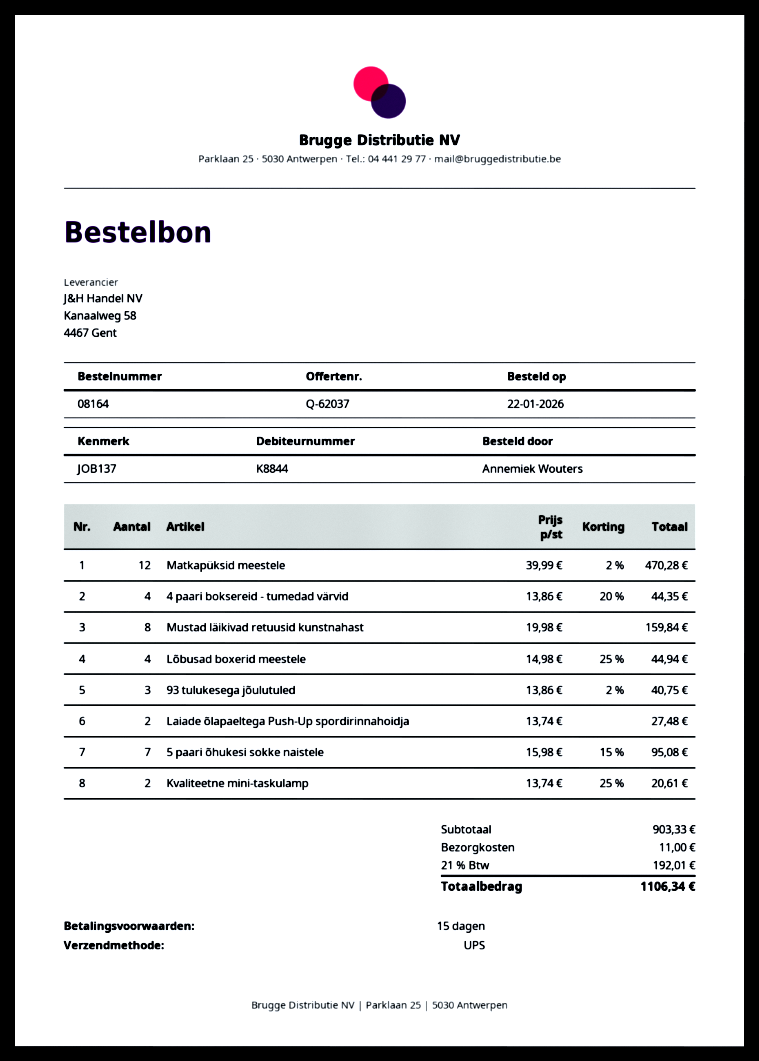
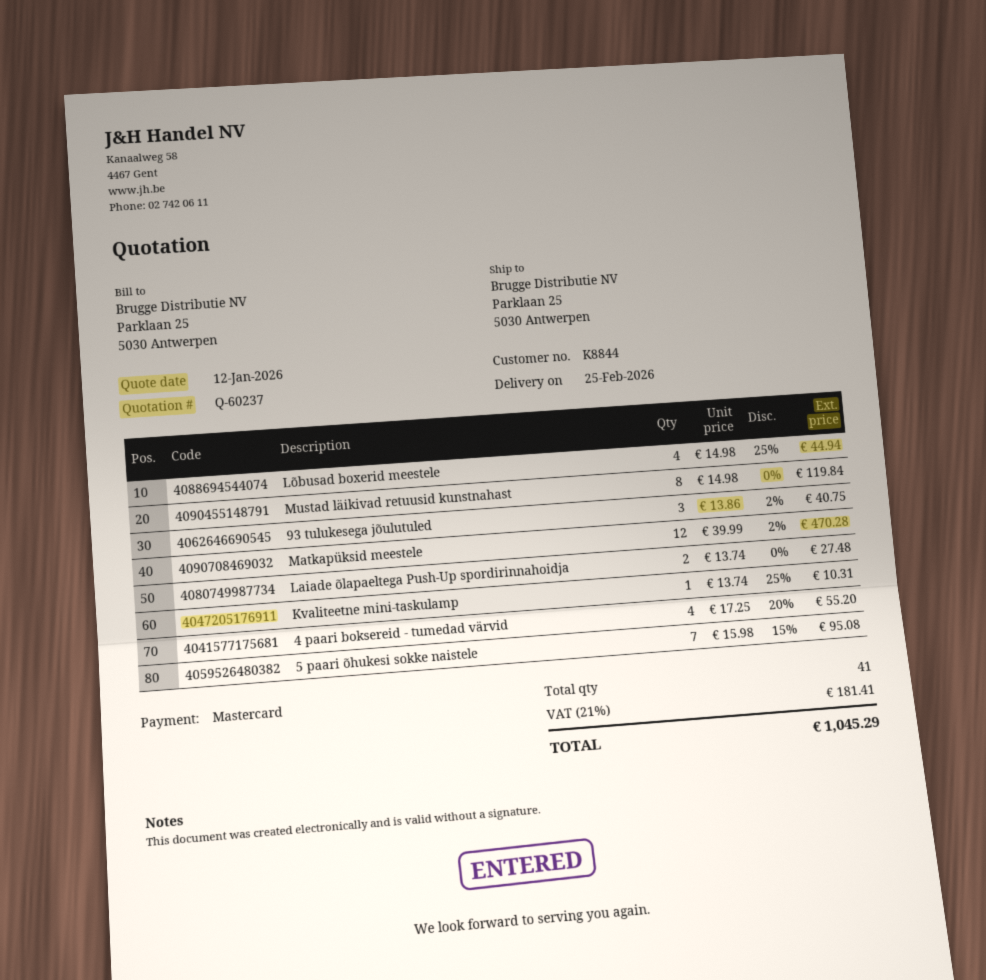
quote number: Q-62037 -> Q-60237
4 paari boksereid - tumedad värvid: 4 x 13.86 - 20% = 44.35 -> 4 x 17.25 - 20% = 55.20
Mustad läikivad retuusid kunstnahast: 8 x 19.98 = 159.84 -> 8 x 14.98 = 119.84
Kvaliteetne mini-taskulamp: 2 x 13.74 - 25% = 20.61 -> 1 x 13.74 - 25% = 10.31
shipping: 11.00 -> none
tax: 21% = 192.01 -> 21% = 181.41
total: 1106.34 -> 1045.29

